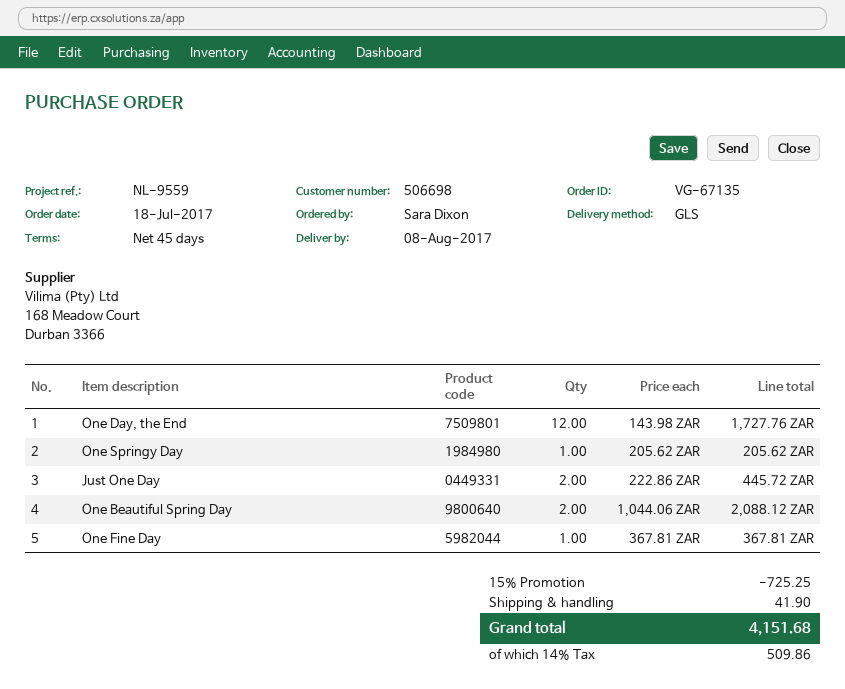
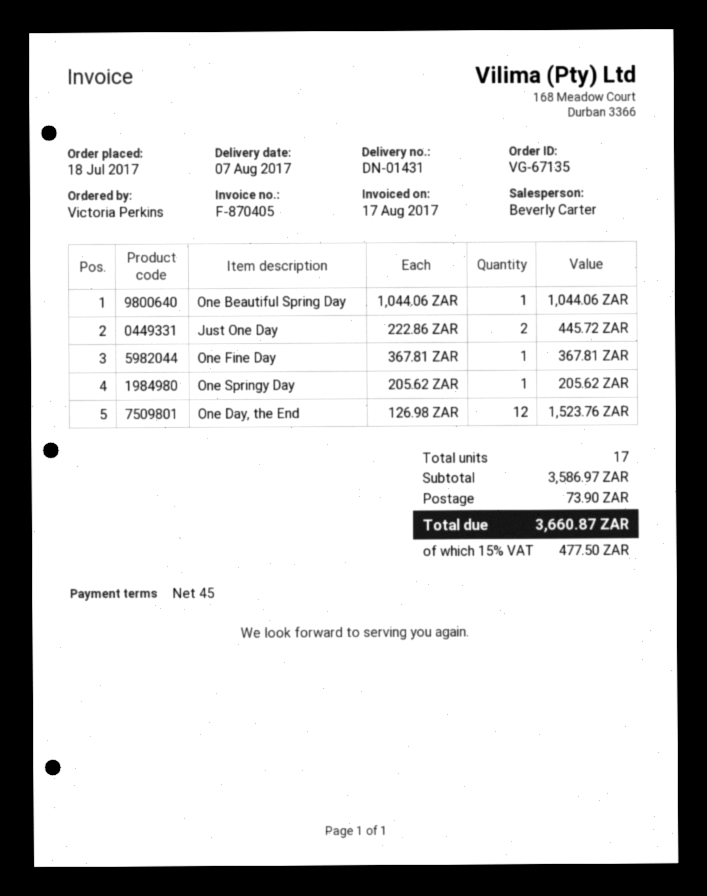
delivery date: 2017-08-08 -> 2017-08-07
ordered by: Sara Dixon -> Victoria Perkins
One Day, the End: 12 x 143.98 = 1727.76 -> 12 x 126.98 = 1523.76
One Beautiful Spring Day: 2 x 1044.06 = 2088.12 -> 1 x 1044.06 = 1044.06
discount: 15% = 725.25 -> none
shipping: 41.90 -> 73.90
tax: 14% = 509.86 -> 15% = 477.50
total: 4151.68 -> 3660.87

